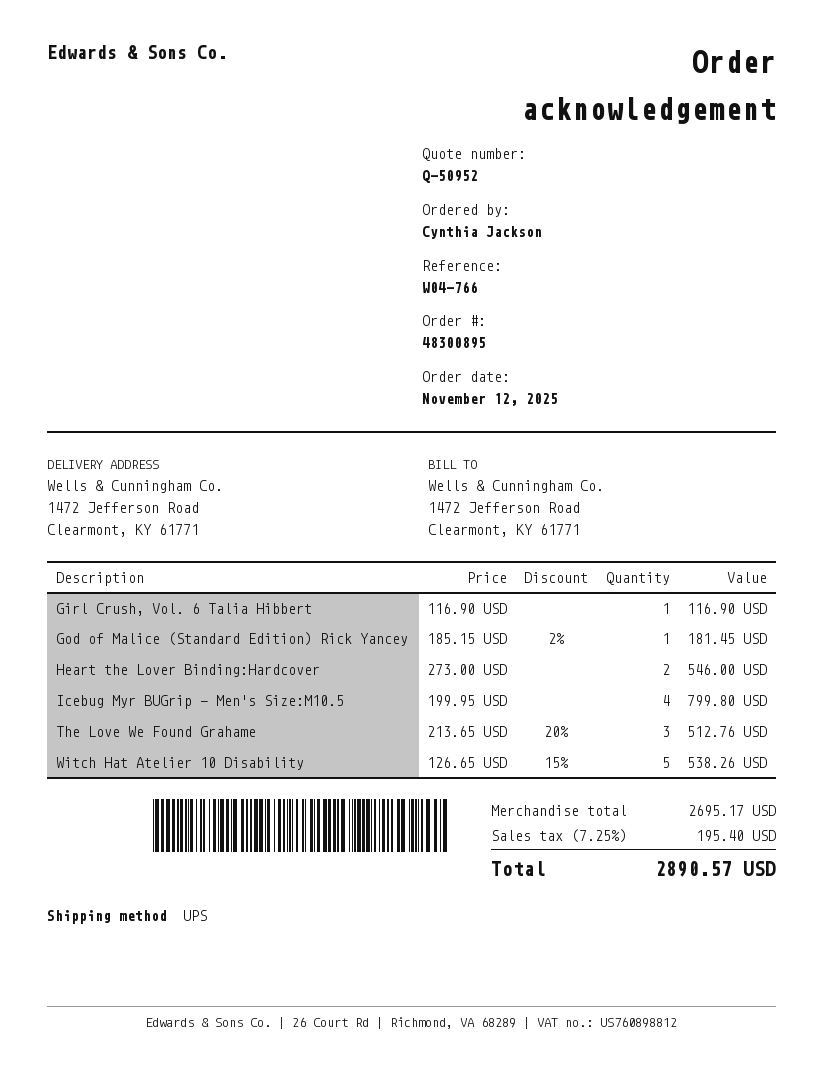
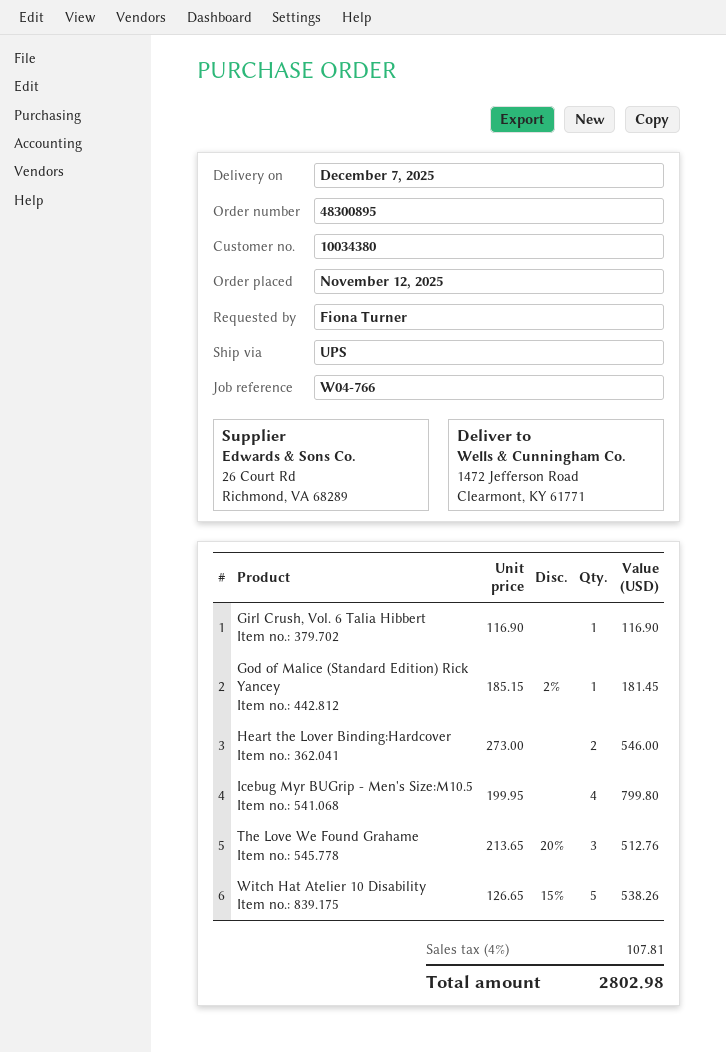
ordered by: Cynthia Jackson -> Fiona Turner
tax: 7.25% = 195.40 -> 4% = 107.81
total: 2890.57 -> 2802.98

